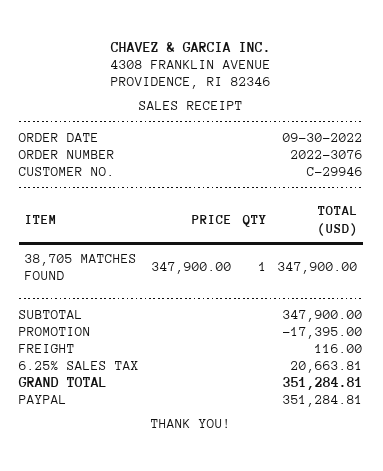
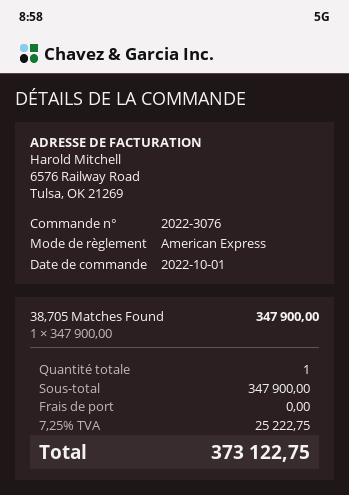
order date: 2022-09-30 -> 2022-10-01
payment method: PayPal -> American Express
discount: 17395.00 -> none
shipping: 116.00 -> 0.00
tax: 6.25% = 20663.81 -> 7.25% = 25222.75
total: 351284.81 -> 373122.75

